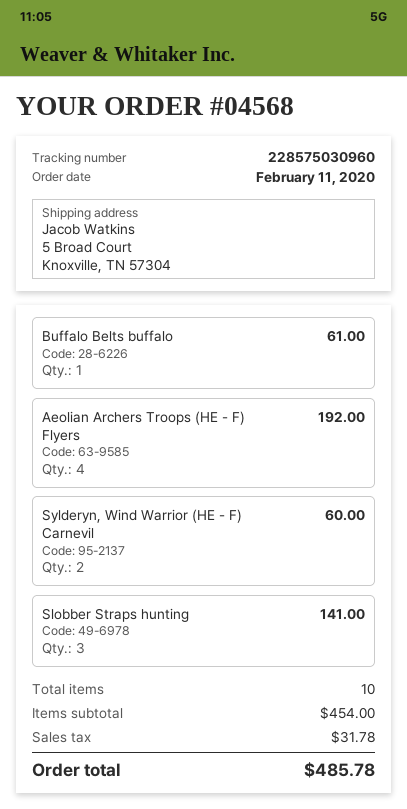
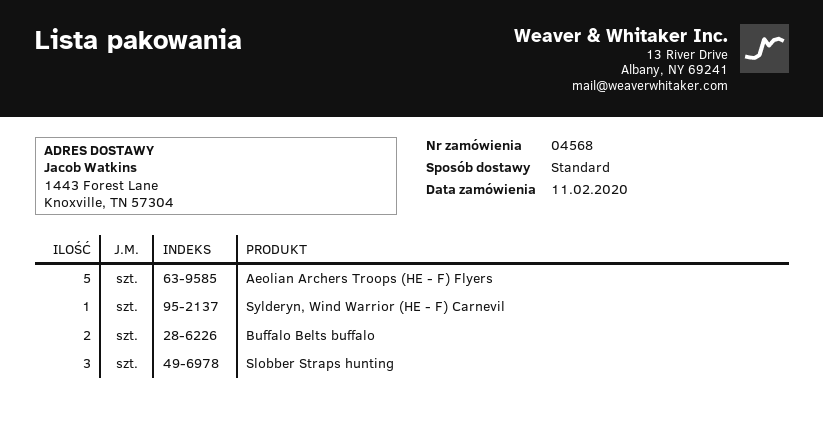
ship to: 5 Broad Court, Knoxville, TN 57304 -> 1443 Forest Lane, Knoxville, TN 57304
Buffalo Belts buffalo: 1 -> 2
Aeolian Archers Troops (HE - F) Flyers: 4 -> 5
Sylderyn, Wind Warrior (HE - F) Carnevil: 2 -> 1

